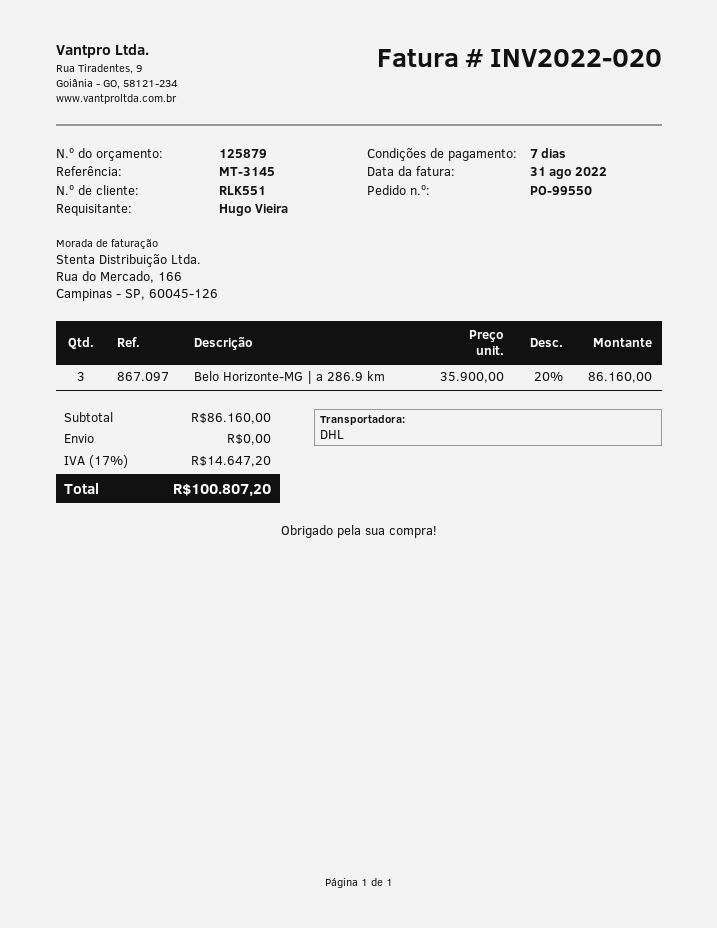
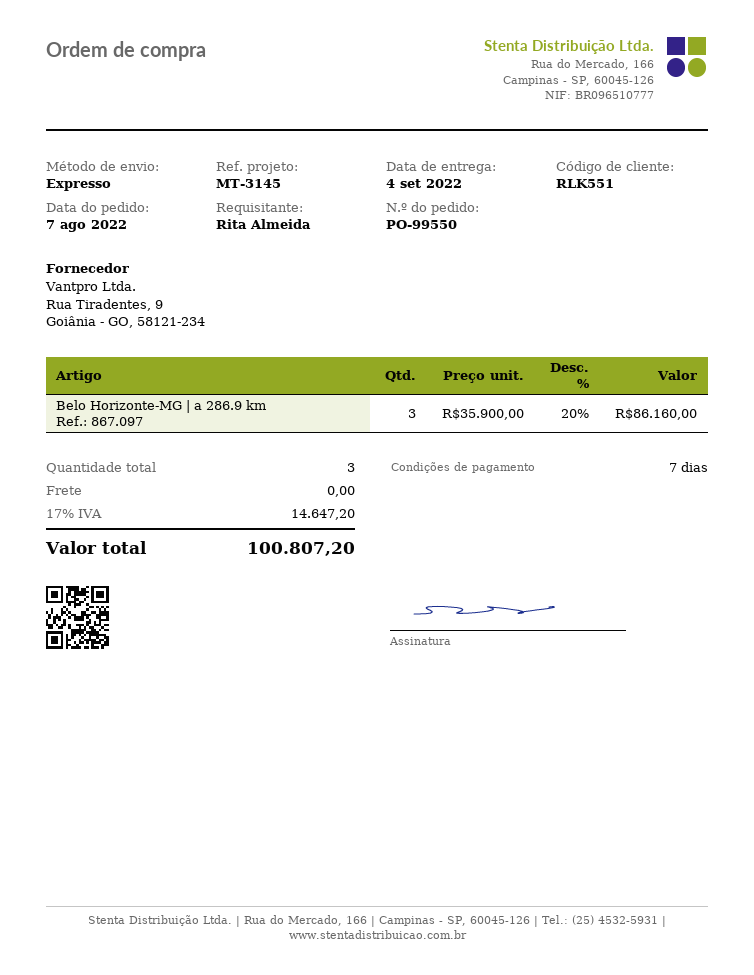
ordered by: Hugo Vieira -> Rita Almeida
shipping method: DHL -> express

